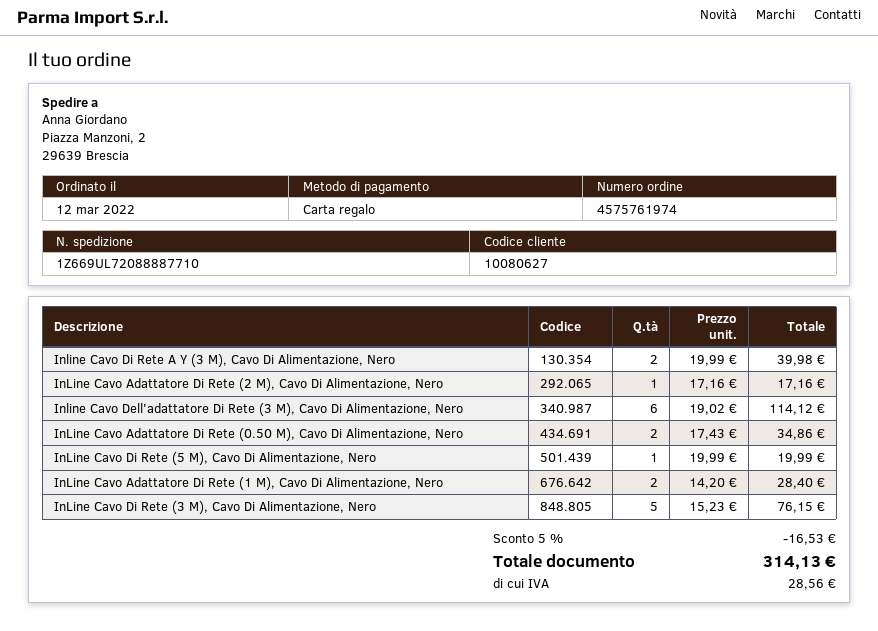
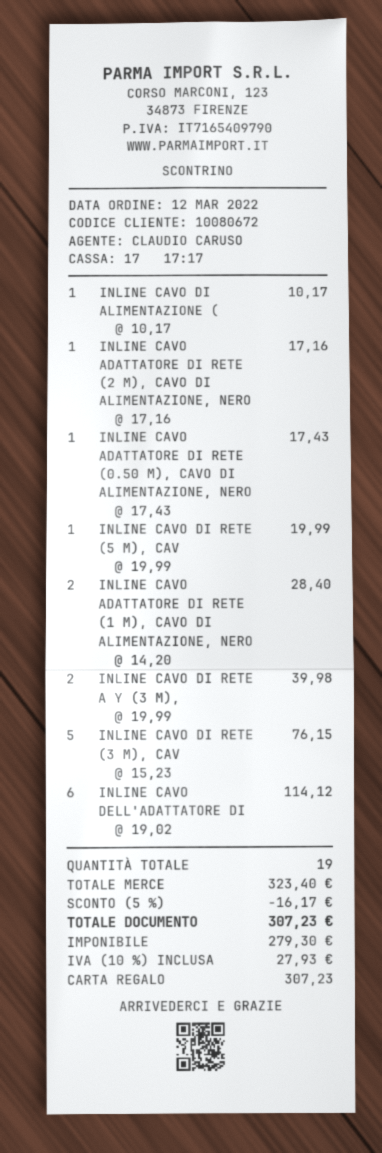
customer number: 10080627 -> 10080672
InLine Cavo Adattatore Di Rete (0.50 M), Cavo Di Alimentazione, Nero: 2 x 17.43 = 34.86 -> 1 x 17.43 = 17.43
INLINE CAVO DI ALIMENTAZIONE (: none -> 1 x 10.17 = 10.17
discount: 5% = 16.53 -> 5% = 16.17
tax: 28.56 -> 27.93
total: 314.13 -> 307.23

